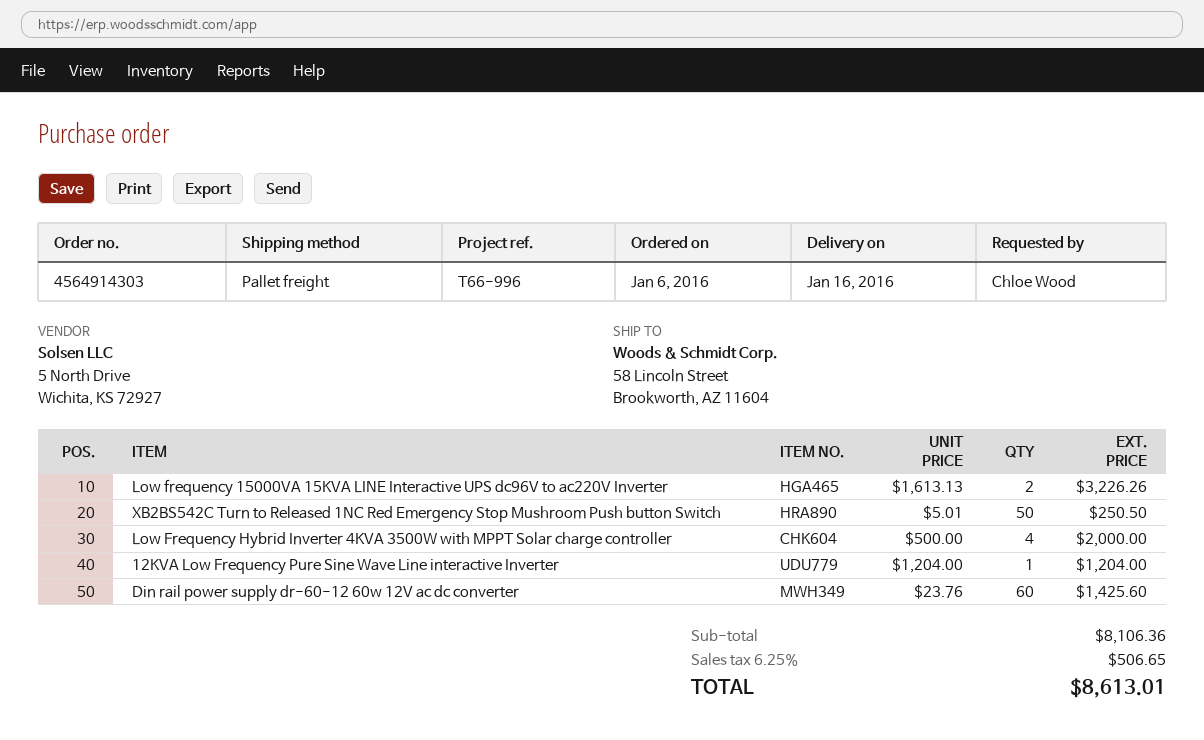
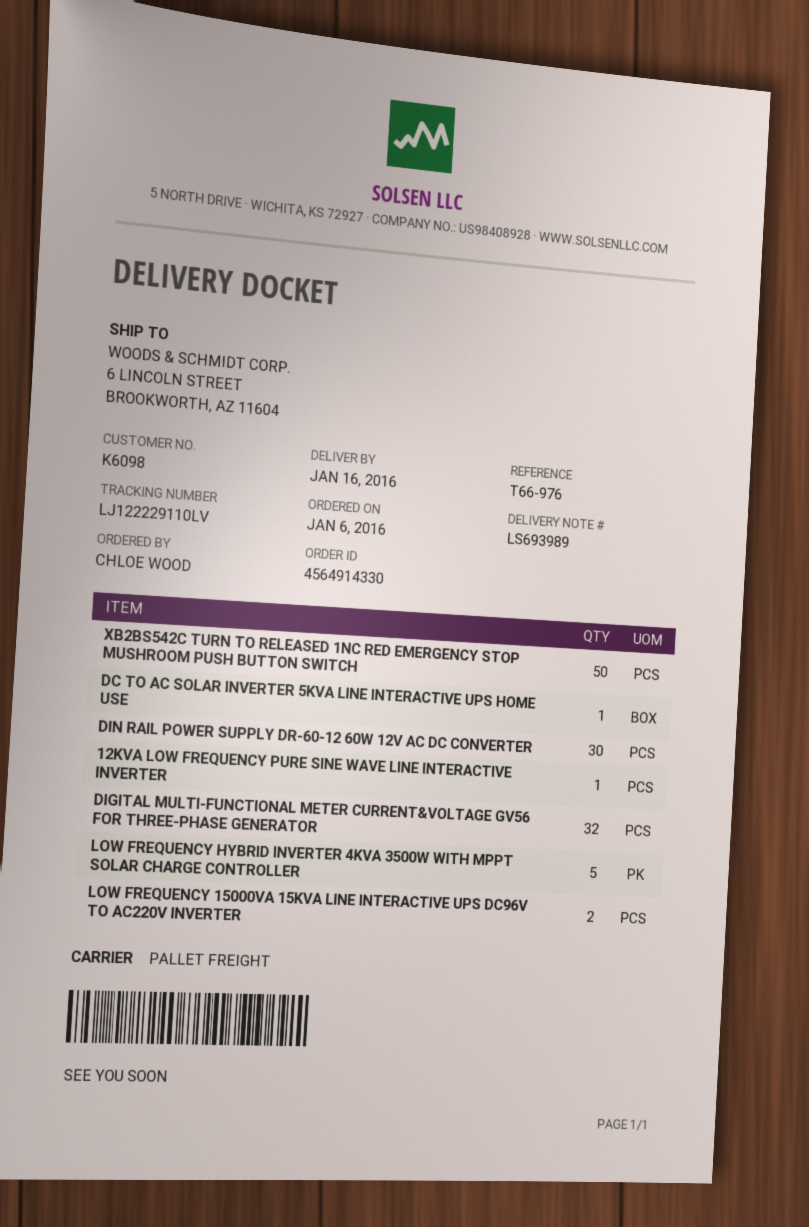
order number: 4564914303 -> 4564914330
reference: T66-996 -> T66-976
ship to: 58 Lincoln Street, Brookworth, AZ 11604 -> 6 LINCOLN STREET, BROOKWORTH, AZ 11604
Low Frequency Hybrid Inverter 4KVA 3500W with MPPT Solar charge controller: 4 -> 5
Din rail power supply dr-60-12 60w 12V ac dc converter: 60 -> 30
DC TO AC SOLAR INVERTER 5KVA LINE INTERACTIVE UPS HOME USE: none -> 1
DIGITAL MULTI-FUNCTIONAL METER CURRENT&VOLTAGE GV56 FOR THREE-PHASE GENERATOR: none -> 32

